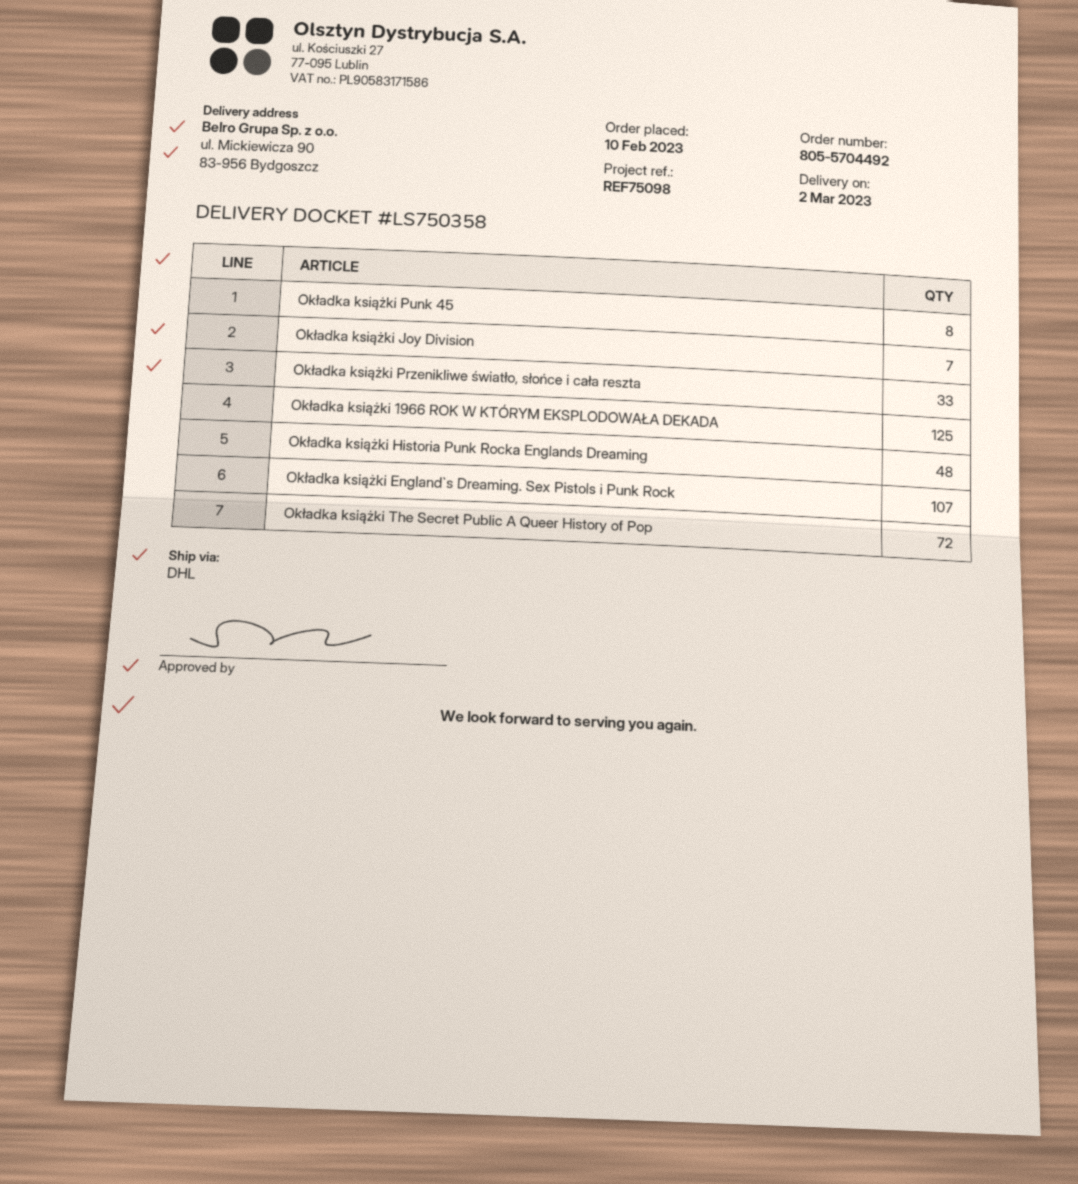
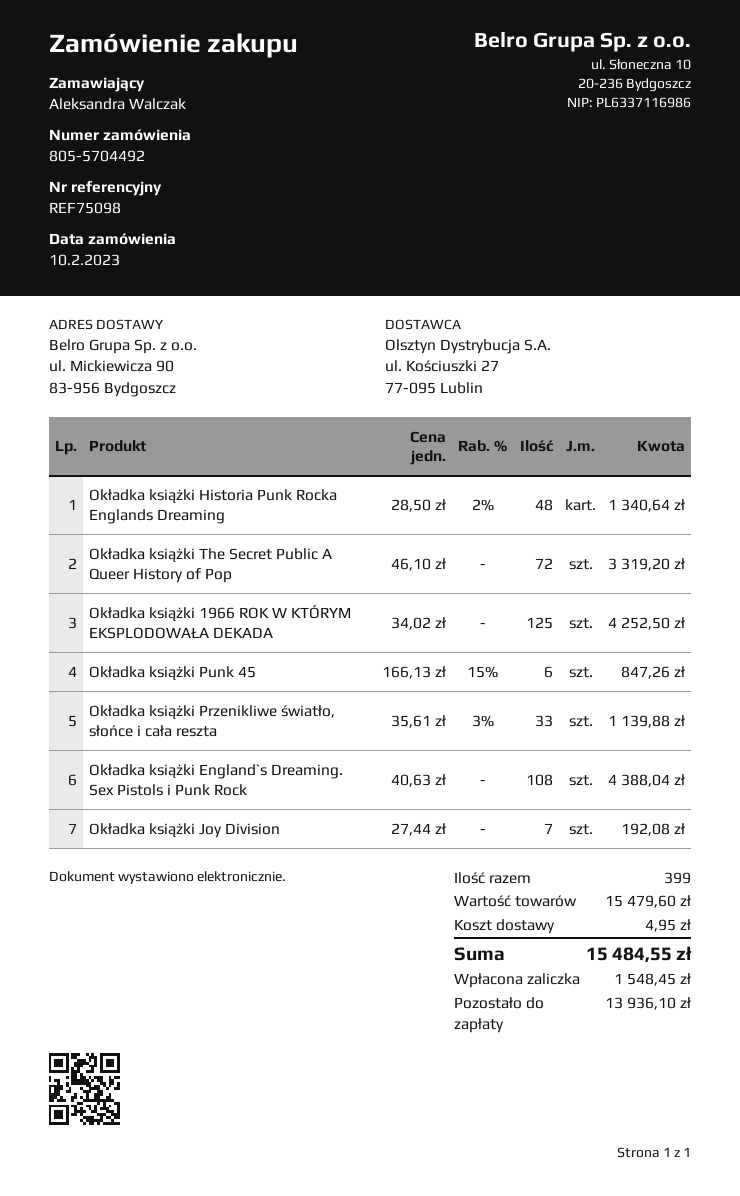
Okładka książki Punk 45: 8 -> 6
Okładka książki England`s Dreaming. Sex Pistols i Punk Rock: 107 -> 108

